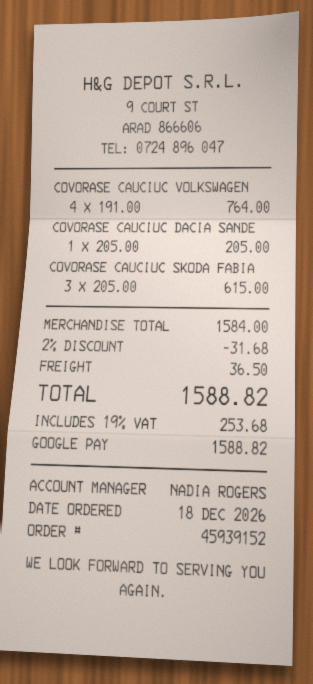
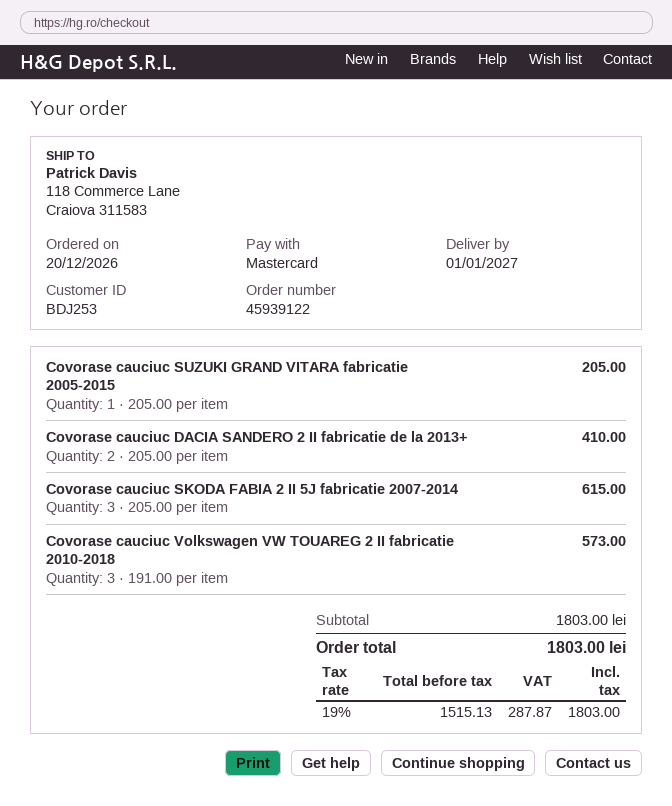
order number: 45939152 -> 45939122
order date: 2026-12-18 -> 2026-12-20
payment method: Google Pay -> Mastercard
COVORASE CAUCIUC VOLKSWAGEN: 4 x 191.00 = 764.00 -> 3 x 191.00 = 573.00
COVORASE CAUCIUC DACIA SANDE: 1 x 205.00 = 205.00 -> 2 x 205.00 = 410.00
Covorase cauciuc SUZUKI GRAND VITARA fabricatie 2005-2015: none -> 1 x 205.00 = 205.00
subtotal: 1584.00 -> 1803.00
discount: 2% = 31.68 -> none
shipping: 36.50 -> none
tax: 19% = 253.68 -> 19% = 287.87
total: 1588.82 -> 1803.00

